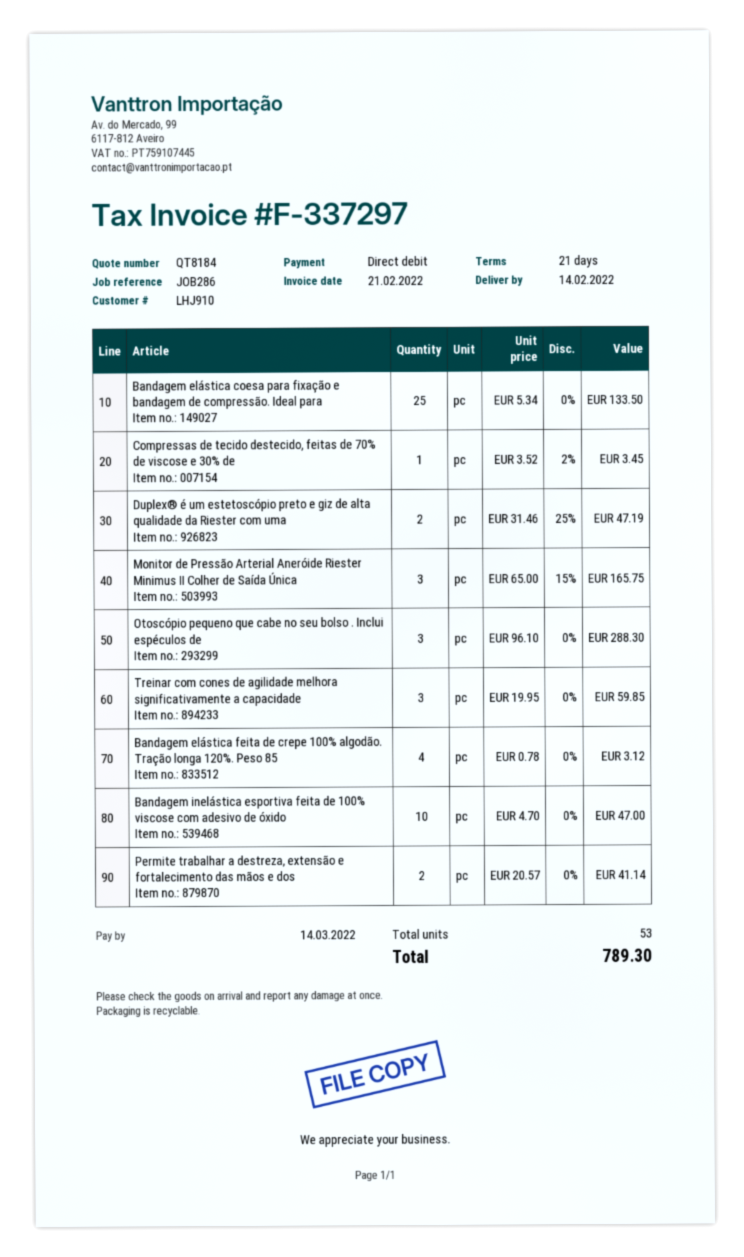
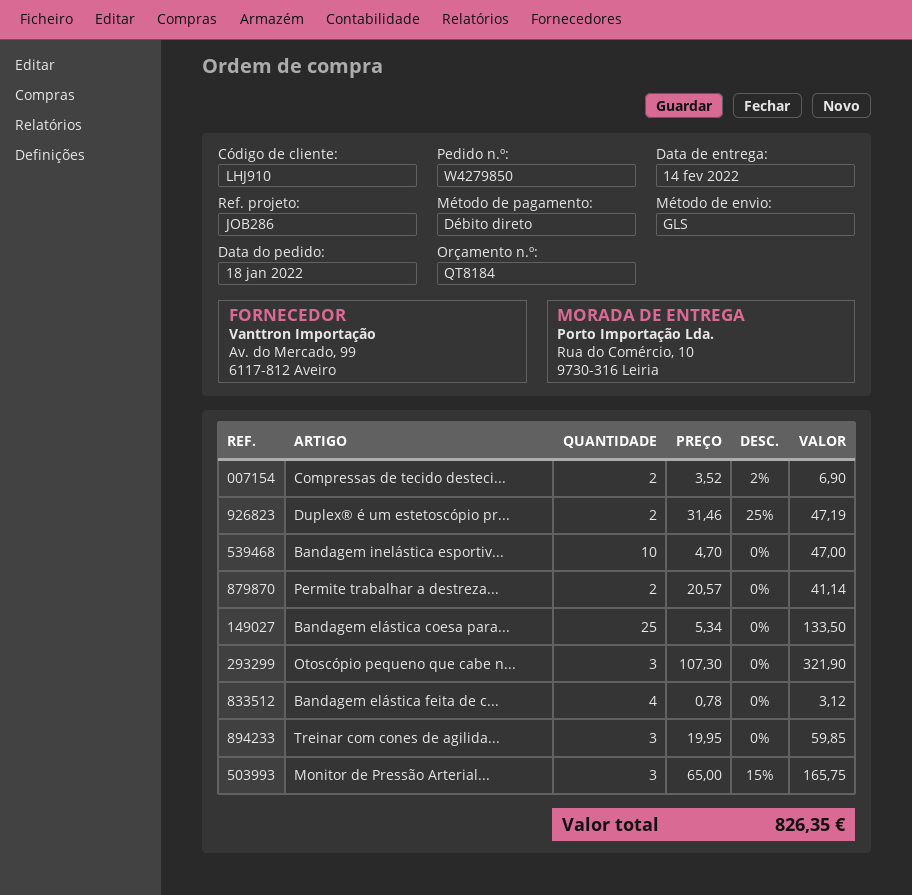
Compressas de tecido destecido, feitas de 70% de viscose e 30% de: 1 x 3.52 - 2% = 3.45 -> 2 x 3.52 - 2% = 6.90
Otoscópio pequeno que cabe no seu bolso . Inclui espéculos de: 3 x 96.10 = 288.30 -> 3 x 107.30 = 321.90
total: 789.30 -> 826.35

